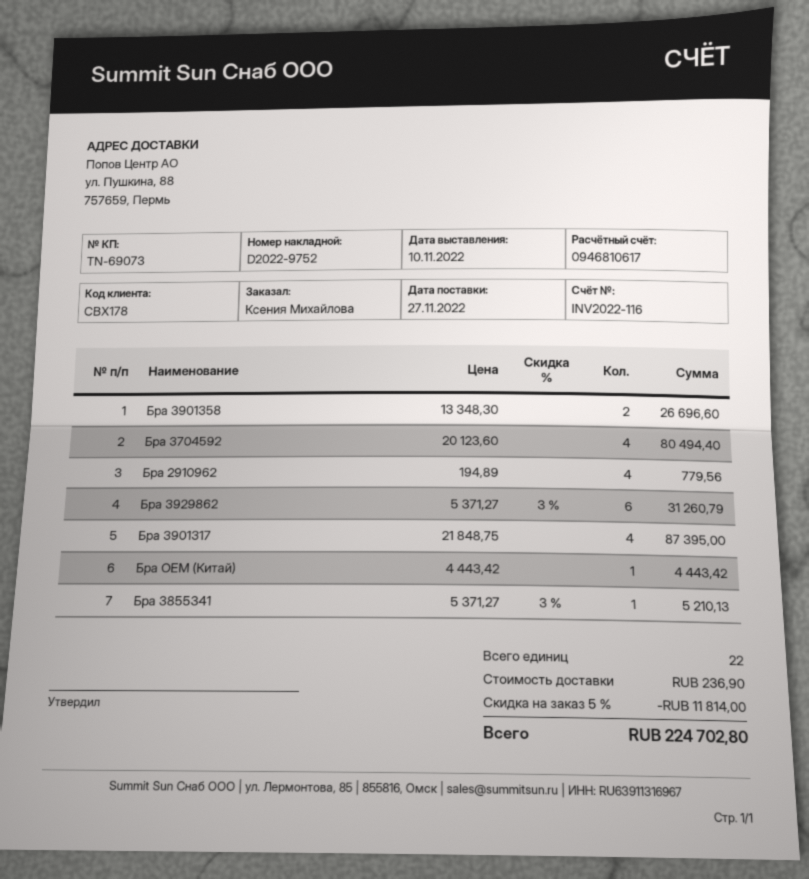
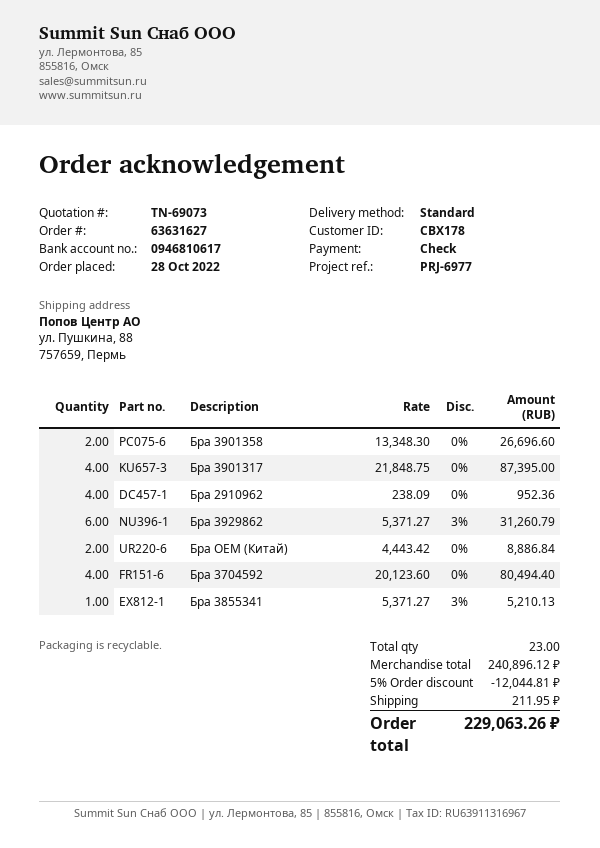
Бра 2910962: 4 x 194.89 = 779.56 -> 4 x 238.09 = 952.36
Бра OEM (Китай): 1 x 4443.42 = 4443.42 -> 2 x 4443.42 = 8886.84
total quantity: 22 -> 23
discount: 5% = 11814.00 -> 5% = 12044.81
shipping: 236.90 -> 211.95
total: 224702.80 -> 229063.26

